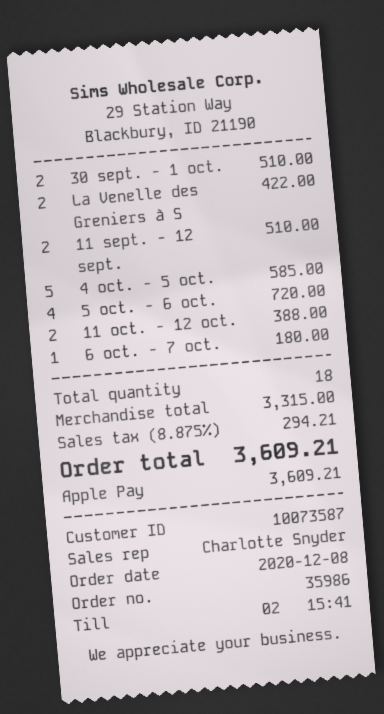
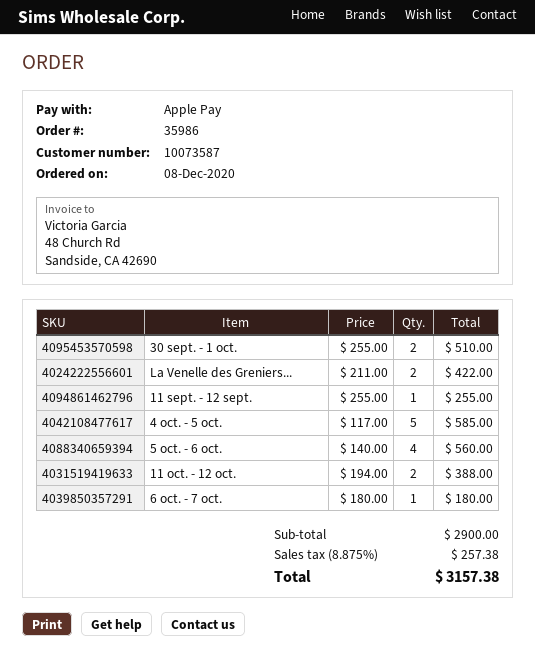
11 sept. - 12 sept.: 2 for 510.00 -> 1 for 255.00
5 oct. - 6 oct.: 4 for 720.00 -> 4 for 560.00
subtotal: 3315.00 -> 2900.00
tax: 8.875% = 294.21 -> 8.875% = 257.38
total: 3609.21 -> 3157.38

